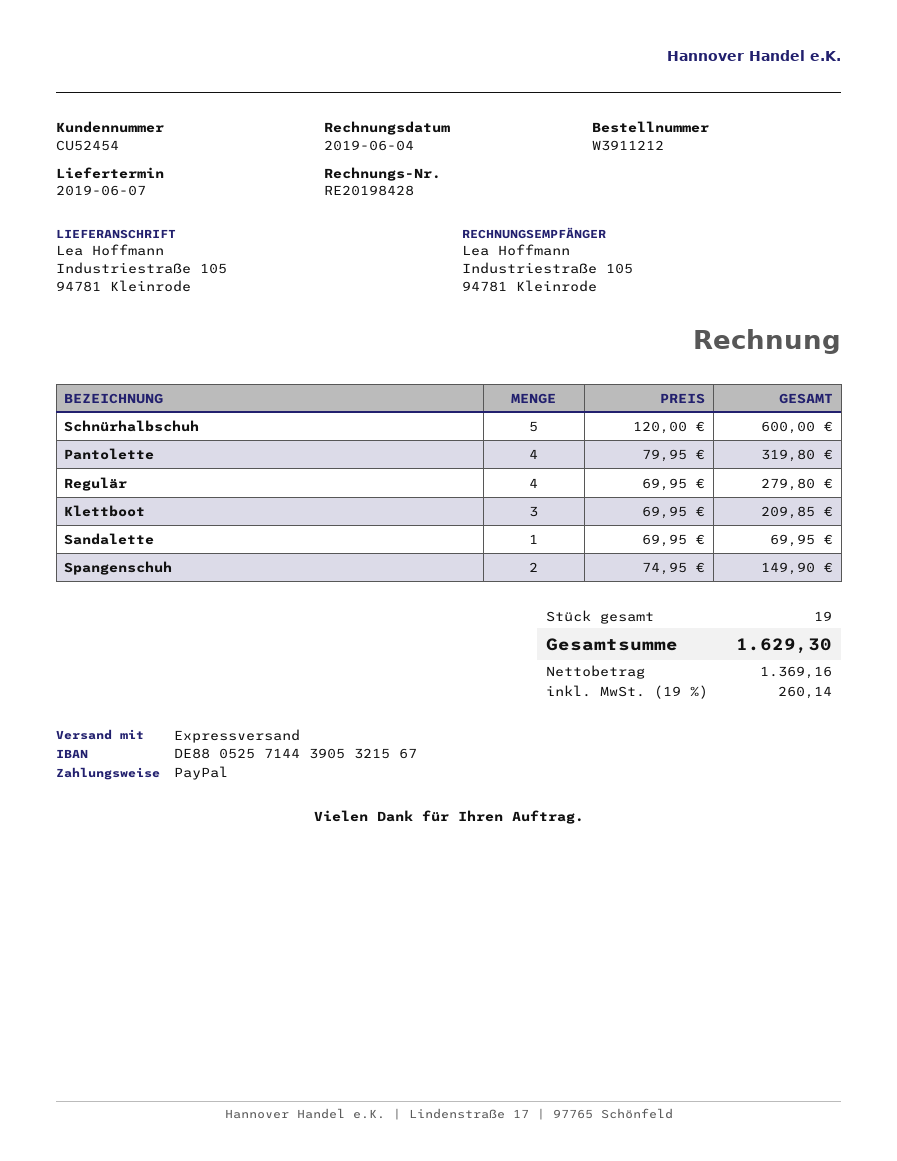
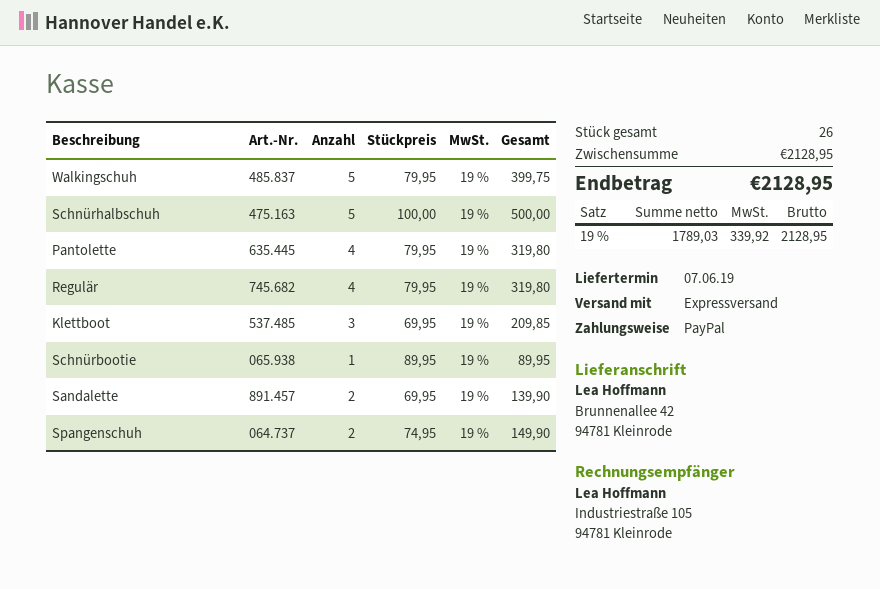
ship to: Industriestraße 105, 94781 Kleinrode -> Brunnenallee 42, 94781 Kleinrode
Schnürhalbschuh: 5 x 120.00 = 600.00 -> 5 x 100.00 = 500.00
Regulär: 4 x 69.95 = 279.80 -> 4 x 79.95 = 319.80
Sandalette: 1 x 69.95 = 69.95 -> 2 x 69.95 = 139.90
Walkingschuh: none -> 5 x 79.95 = 399.75
Schnürbootie: none -> 1 x 89.95 = 89.95
total quantity: 19 -> 26
net: 1369.16 -> 1789.03
tax: 19% = 260.14 -> 19% = 339.92
total: 1629.30 -> 2128.95

